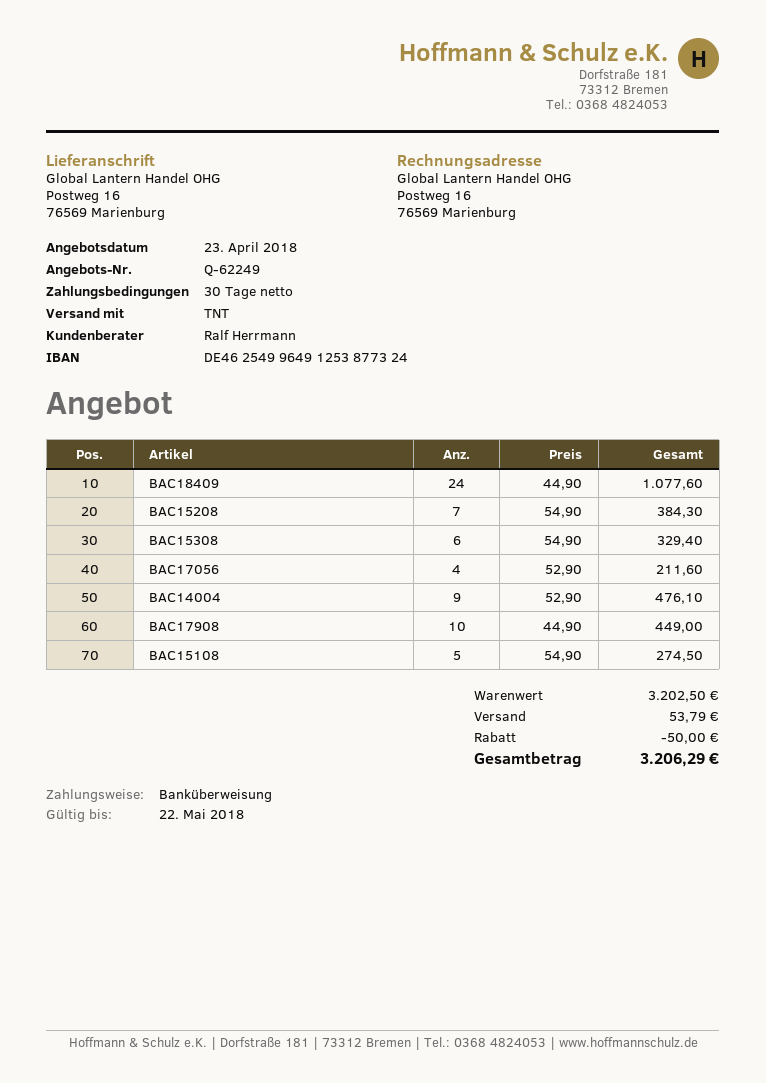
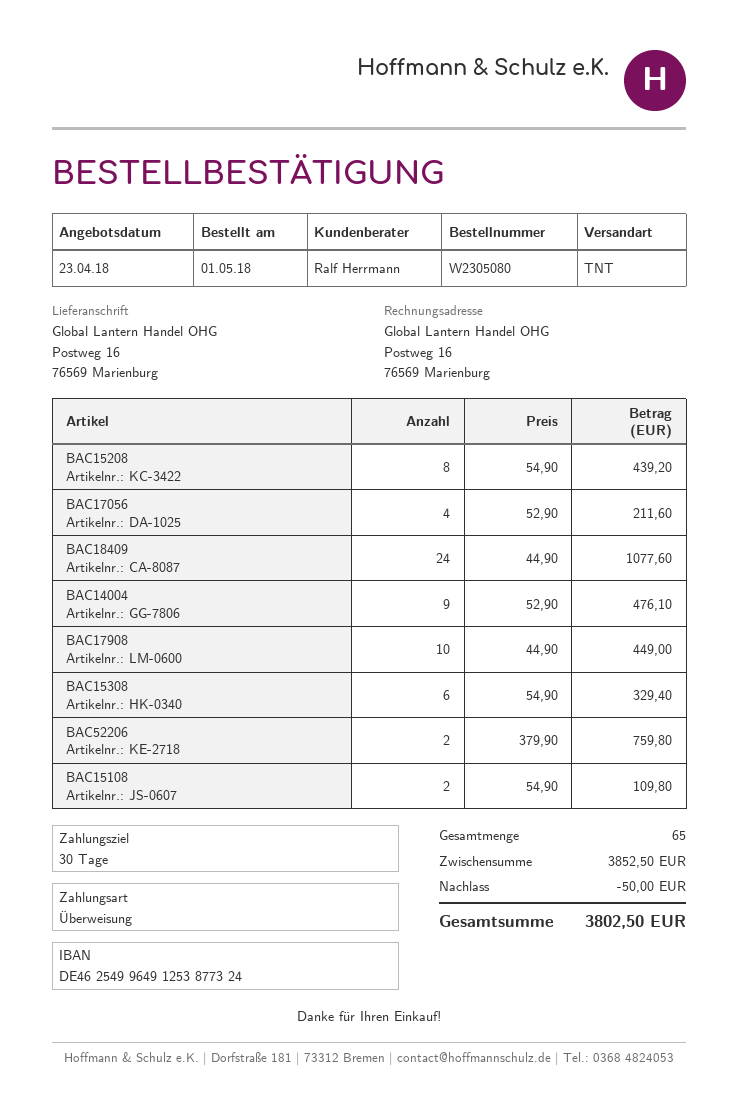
BAC15208: 7 x 54.90 = 384.30 -> 8 x 54.90 = 439.20
BAC15108: 5 x 54.90 = 274.50 -> 2 x 54.90 = 109.80
BAC52206: none -> 2 x 379.90 = 759.80
subtotal: 3202.50 -> 3852.50
shipping: 53.79 -> none
total: 3206.29 -> 3802.50

